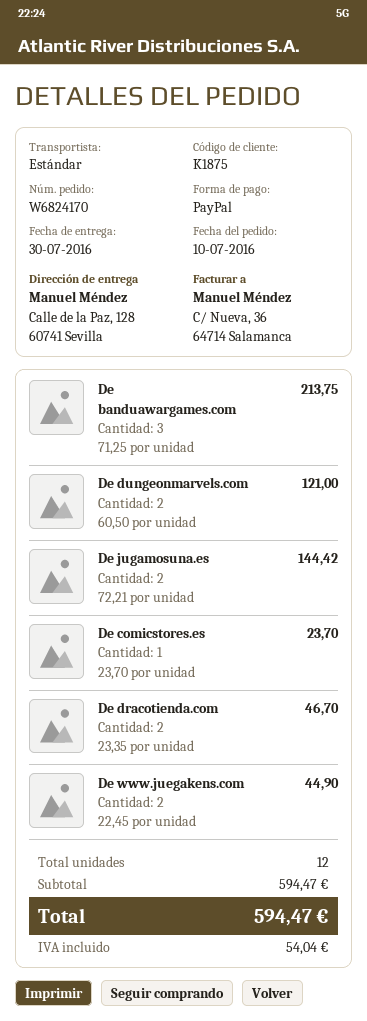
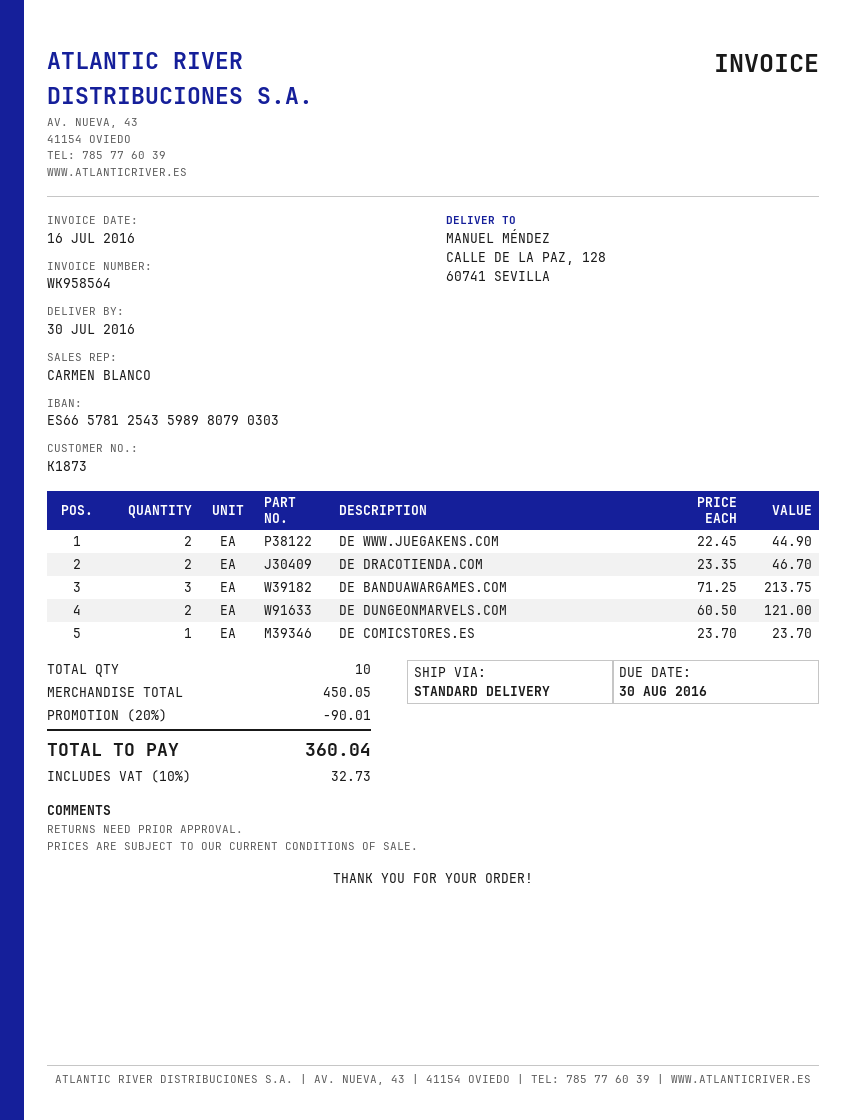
customer number: K1875 -> K1873
De jugamosuna.es: 2 x 72.21 = 144.42 -> none
total quantity: 12 -> 10
subtotal: 594.47 -> 450.05
discount: none -> 20% = 90.01
tax: 54.04 -> 32.73
total: 594.47 -> 360.04

